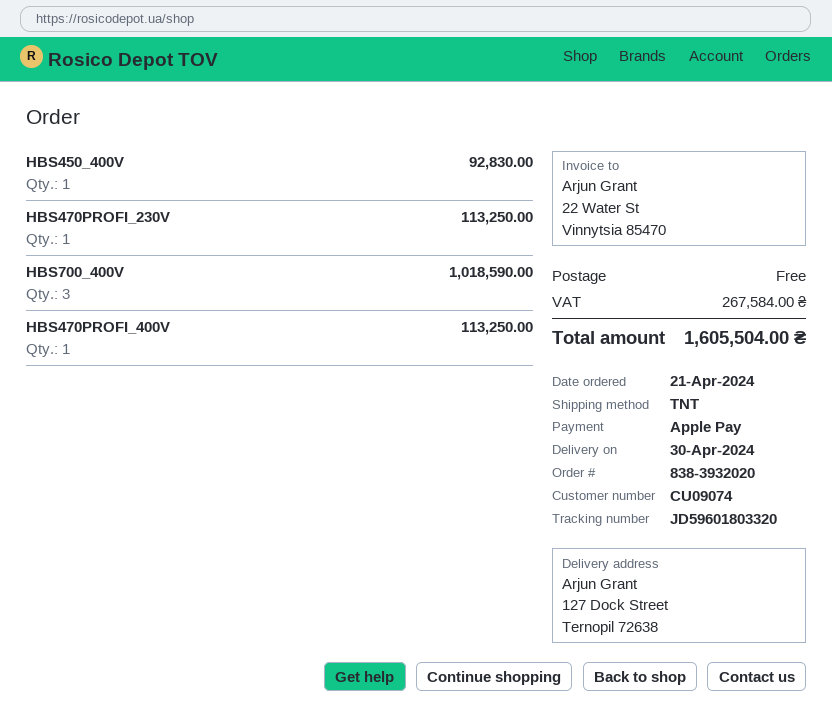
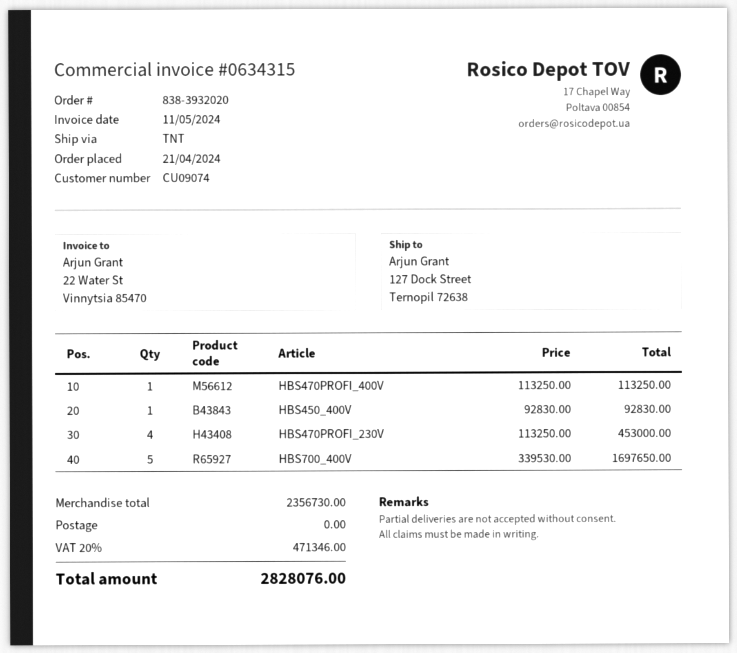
HBS470PROFI_230V: 1 for 113250.00 -> 4 for 453000.00
HBS700_400V: 3 for 1018590.00 -> 5 for 1697650.00
tax: 267584.00 -> 471346.00
total: 1605504.00 -> 2828076.00

